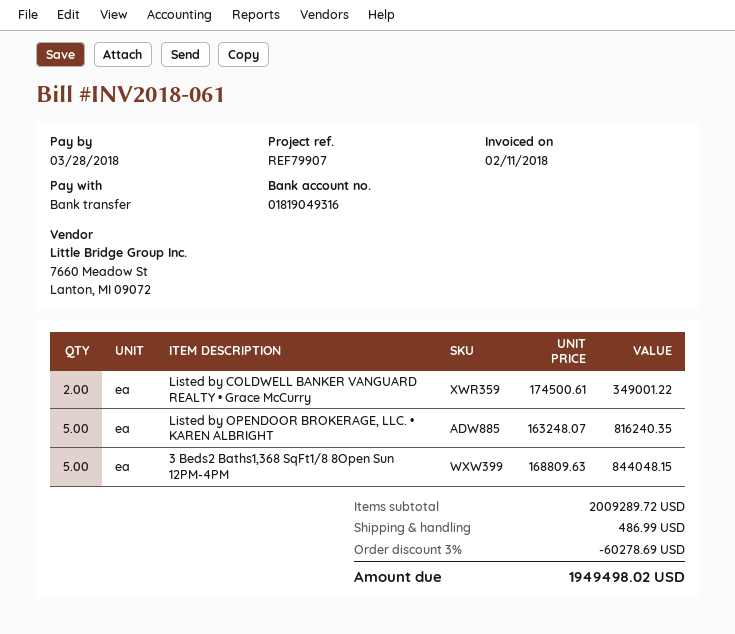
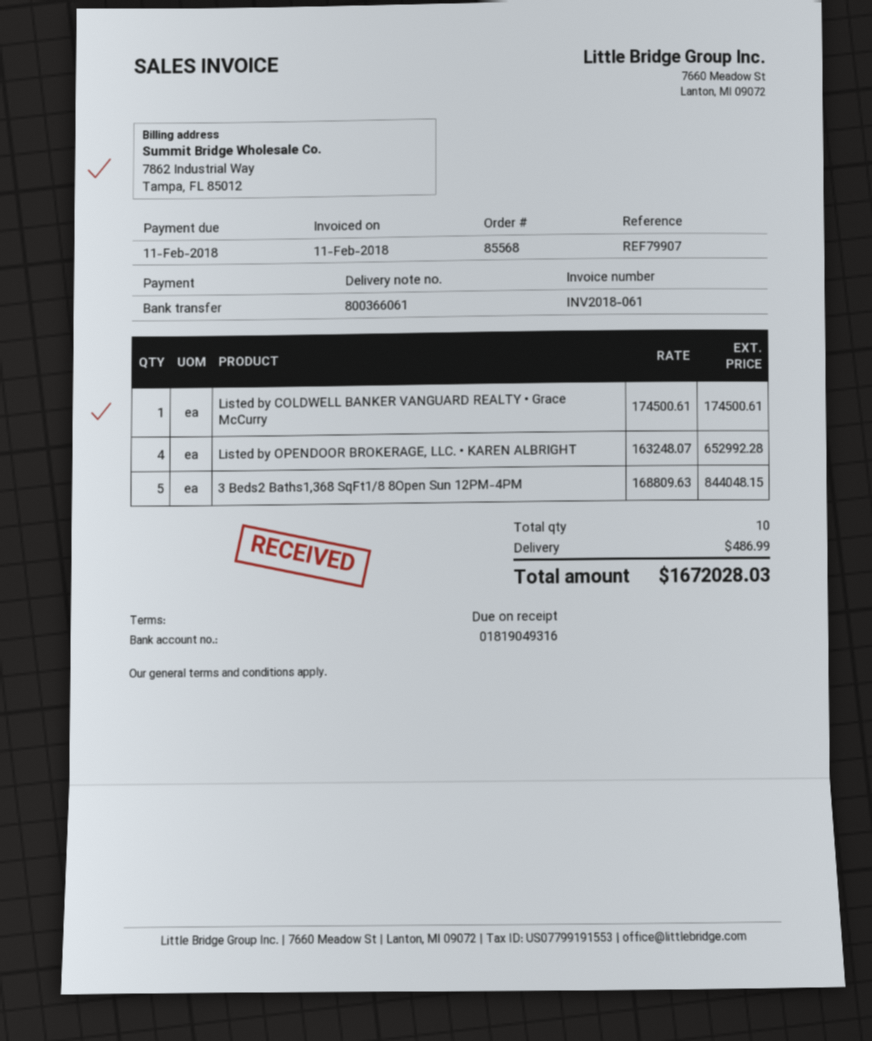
due date: 2018-03-28 -> 2018-02-11
Listed by COLDWELL BANKER VANGUARD REALTY • Grace McCurry: 2 x 174500.61 = 349001.22 -> 1 x 174500.61 = 174500.61
Listed by OPENDOOR BROKERAGE, LLC. • KAREN ALBRIGHT: 5 x 163248.07 = 816240.35 -> 4 x 163248.07 = 652992.28
discount: 3% = 60278.69 -> none
total: 1949498.02 -> 1672028.03

